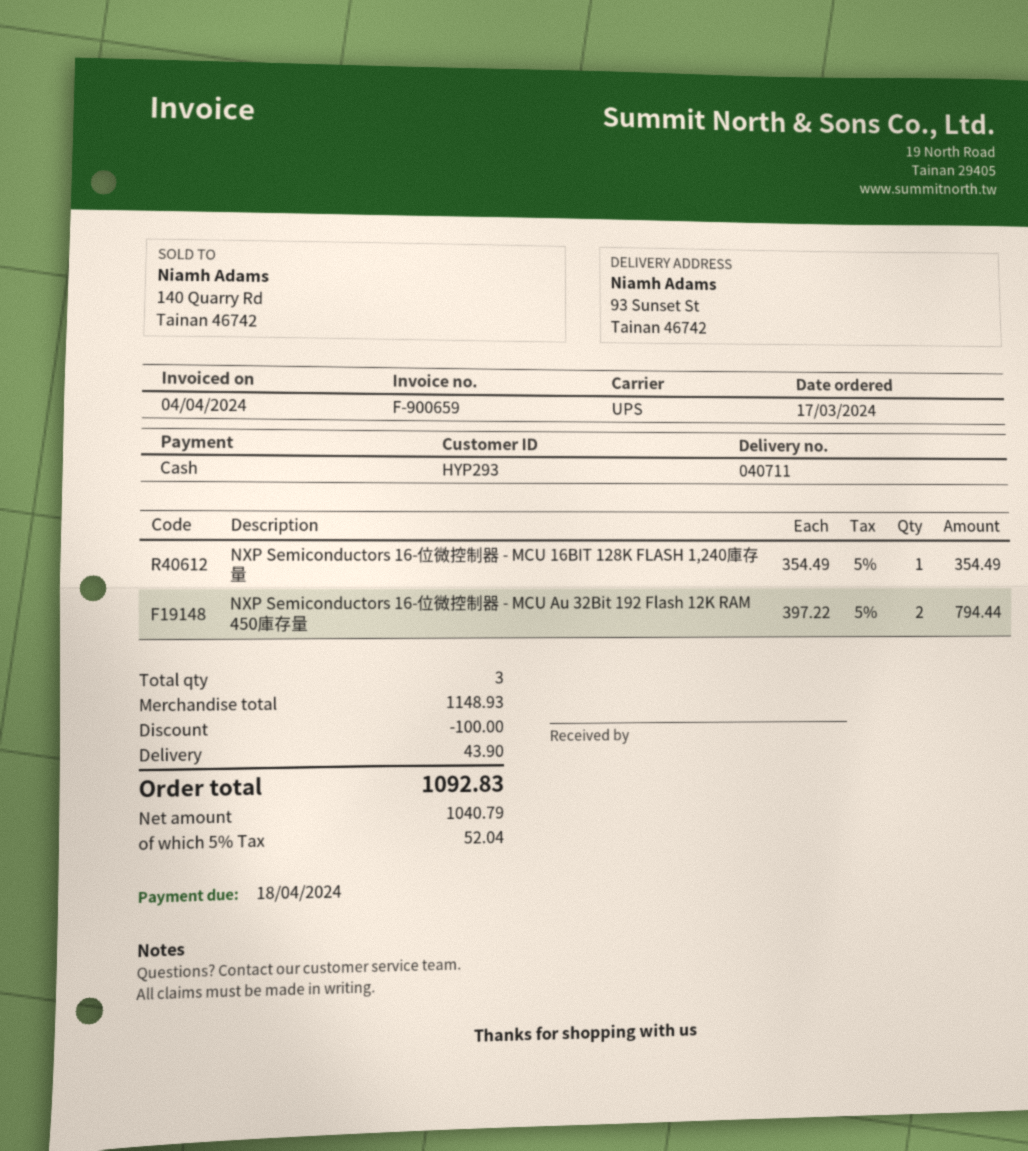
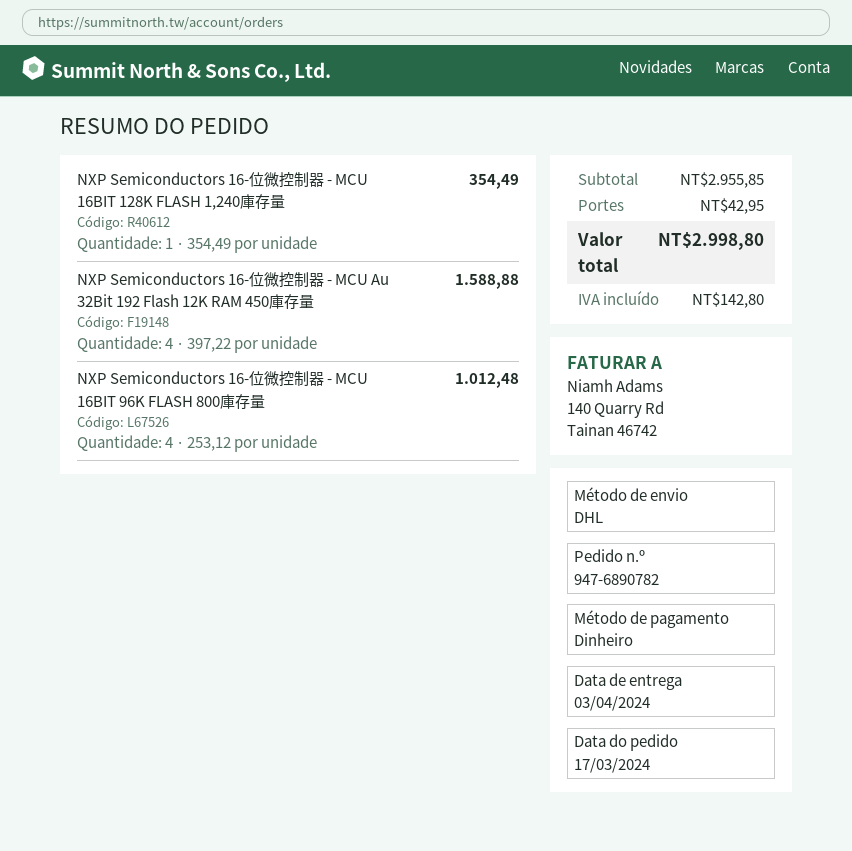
shipping method: UPS -> DHL
NXP Semiconductors 16-位微控制器 - MCU Au 32Bit 192 Flash 12K RAM 450庫存量: 2 x 397.22 = 794.44 -> 4 x 397.22 = 1588.88
NXP Semiconductors 16-位微控制器 - MCU 16BIT 96K FLASH 800庫存量: none -> 4 x 253.12 = 1012.48
subtotal: 1148.93 -> 2955.85
discount: 100.00 -> none
shipping: 43.90 -> 42.95
tax: 52.04 -> 142.80
total: 1092.83 -> 2998.80

